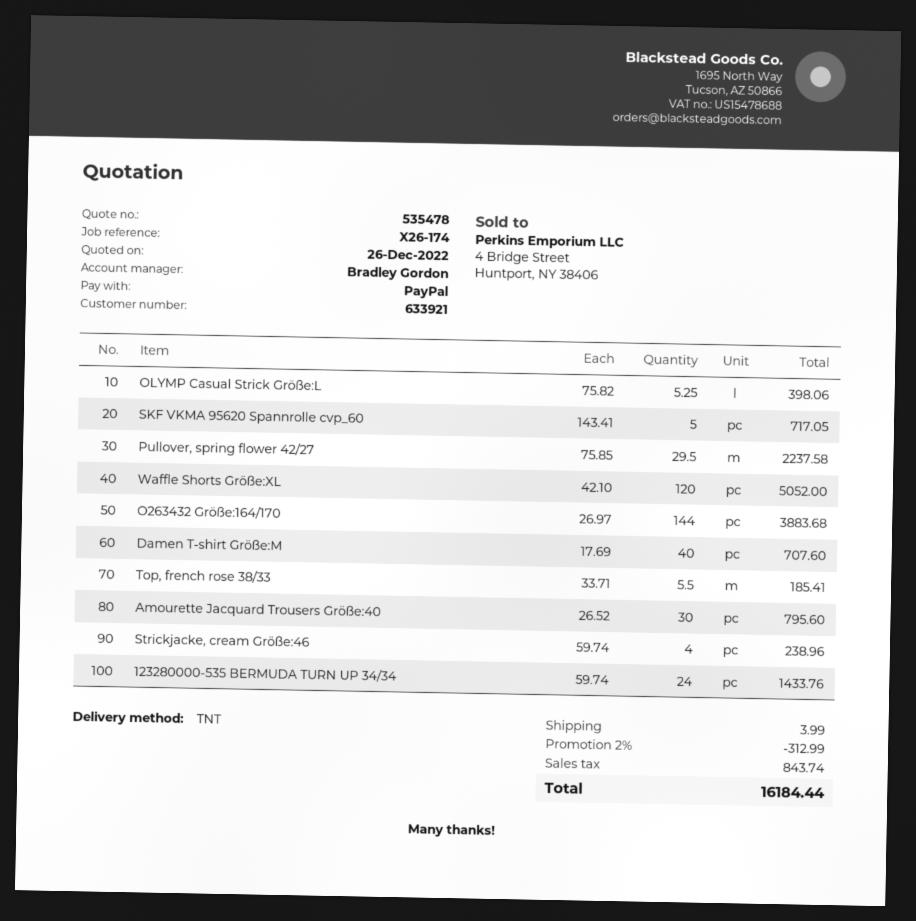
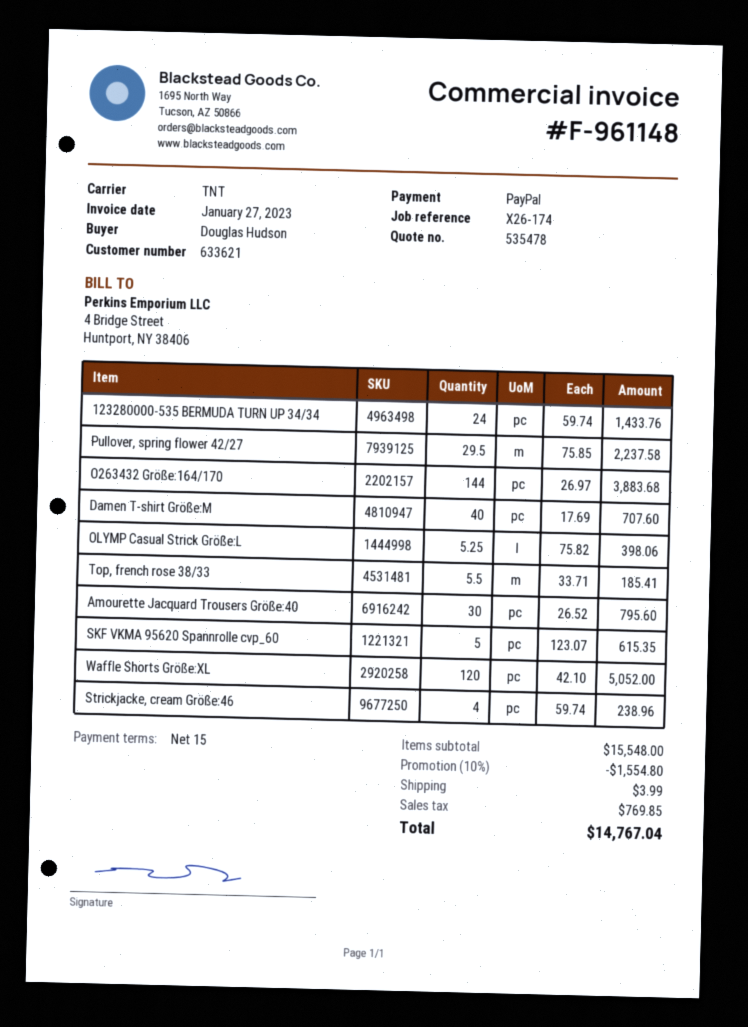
customer number: 633921 -> 633621
SKF VKMA 95620 Spannrolle cvp_60: 5 x 143.41 = 717.05 -> 5 x 123.07 = 615.35
discount: 2% = 312.99 -> 10% = 1554.80
tax: 843.74 -> 769.85
total: 16184.44 -> 14767.04

